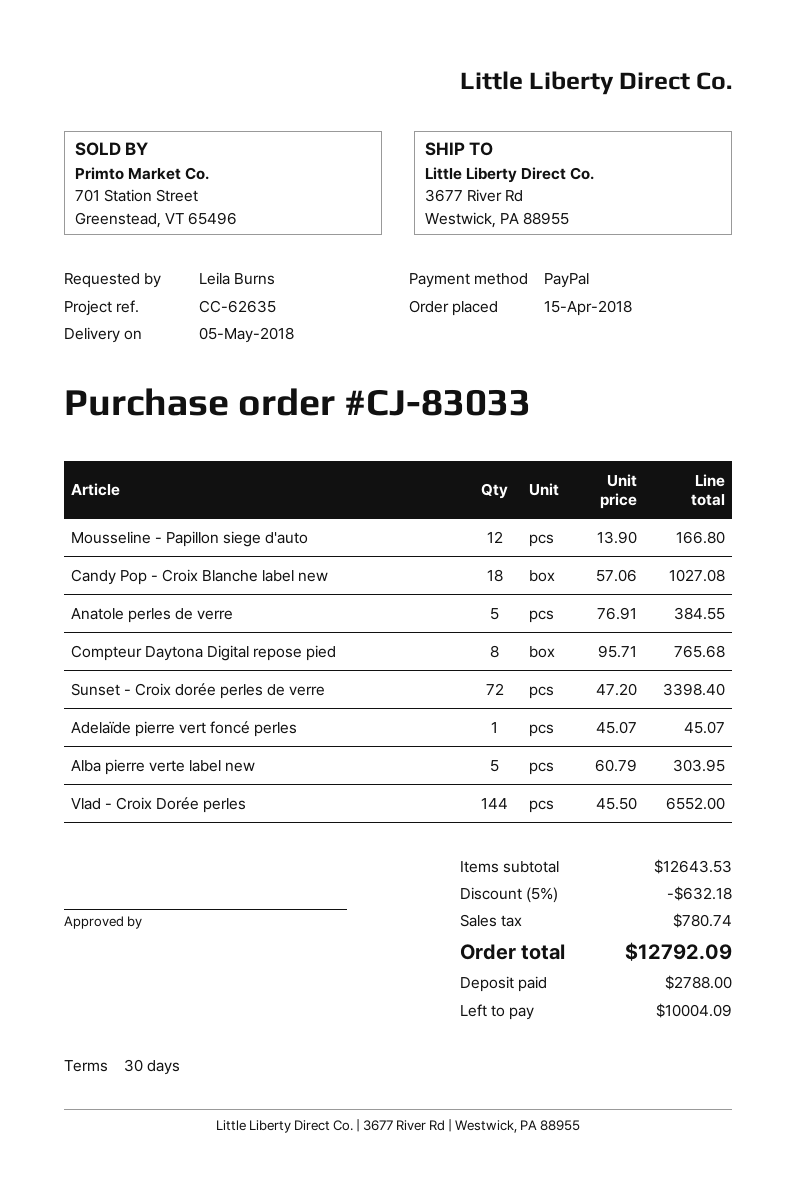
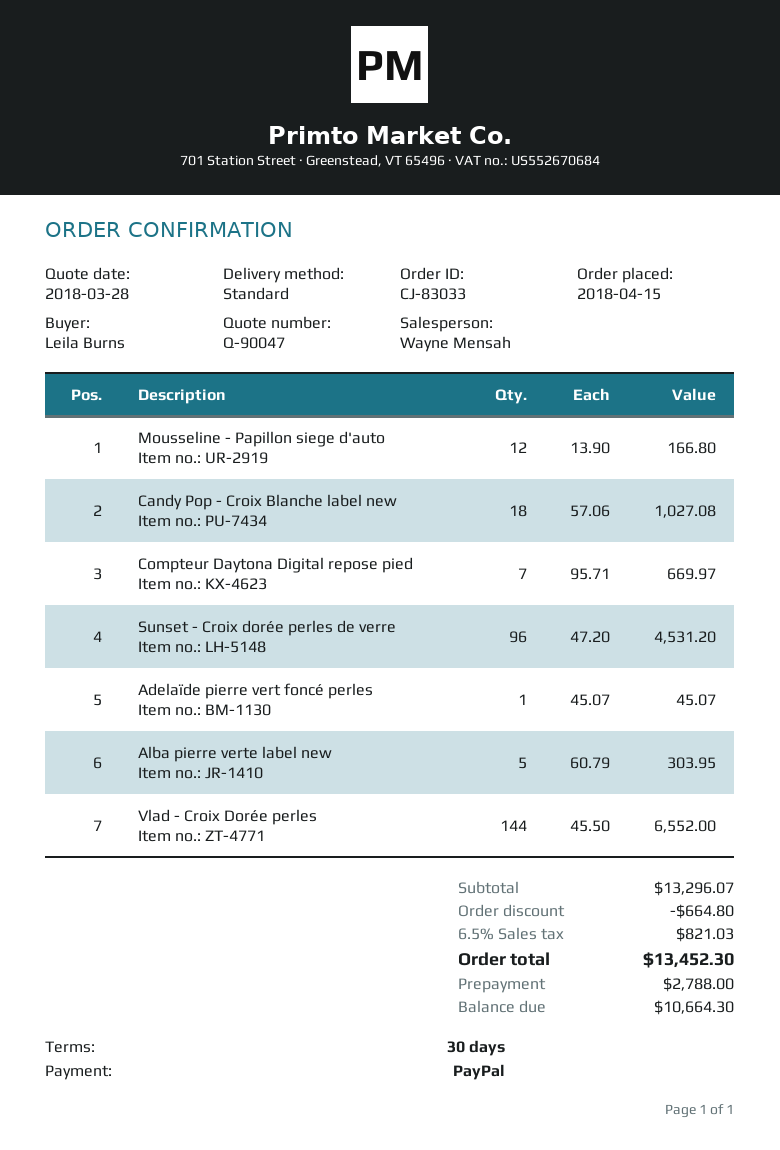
Anatole perles de verre: 5 x 76.91 = 384.55 -> none
Compteur Daytona Digital repose pied: 8 x 95.71 = 765.68 -> 7 x 95.71 = 669.97
Sunset - Croix dorée perles de verre: 72 x 47.20 = 3398.40 -> 96 x 47.20 = 4531.20
subtotal: 12643.53 -> 13296.07
discount: 632.18 -> 664.80
tax: 780.74 -> 821.03
total: 12792.09 -> 13452.30
balance: 10004.09 -> 10664.30

